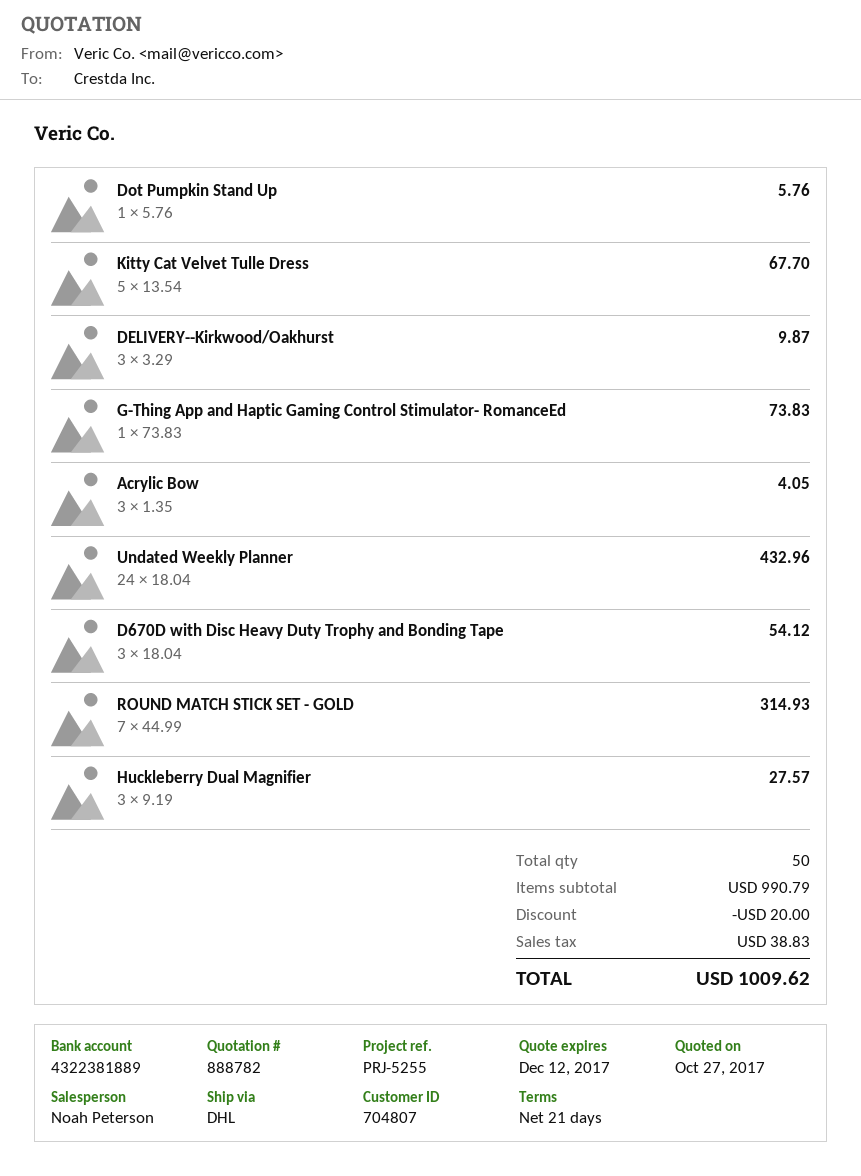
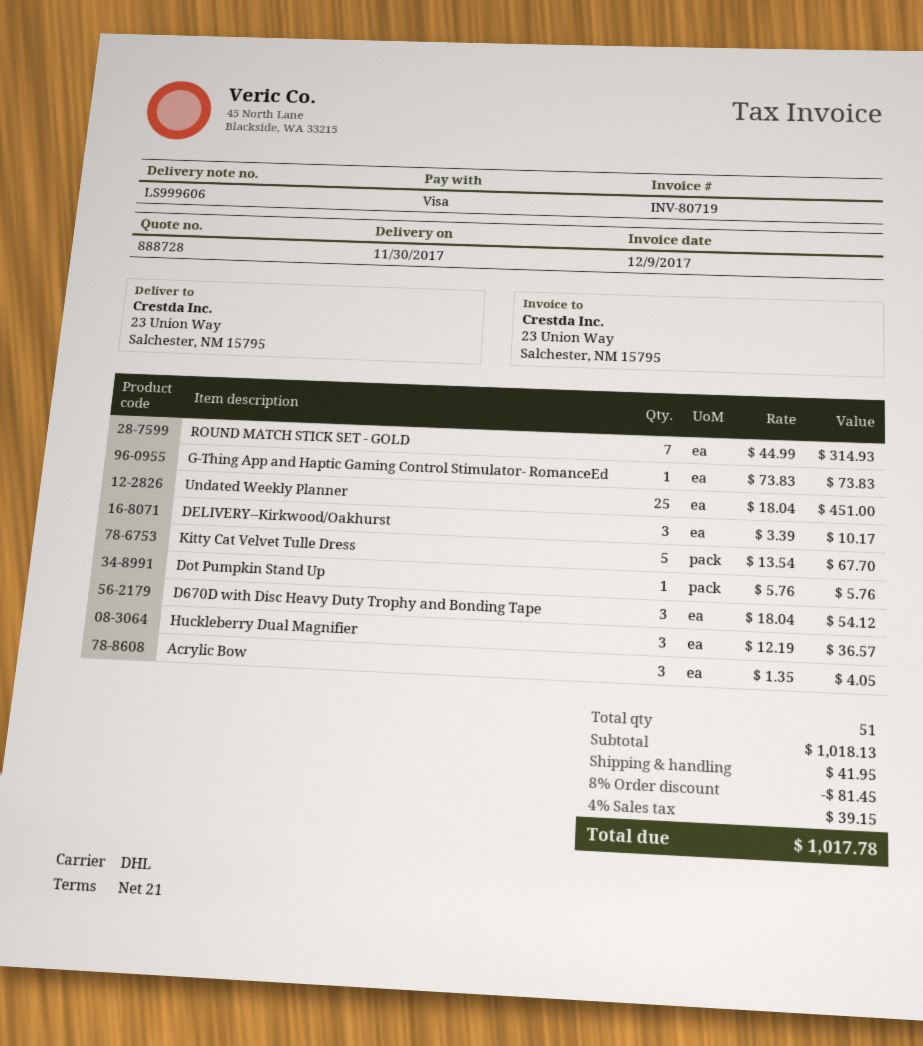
quote number: 888782 -> 888728
DELIVERY--Kirkwood/Oakhurst: 3 x 3.29 = 9.87 -> 3 x 3.39 = 10.17
Undated Weekly Planner: 24 x 18.04 = 432.96 -> 25 x 18.04 = 451.00
Huckleberry Dual Magnifier: 3 x 9.19 = 27.57 -> 3 x 12.19 = 36.57
total quantity: 50 -> 51
subtotal: 990.79 -> 1018.13
discount: 20.00 -> 81.45
shipping: none -> 41.95
tax: 38.83 -> 39.15
total: 1009.62 -> 1017.78

